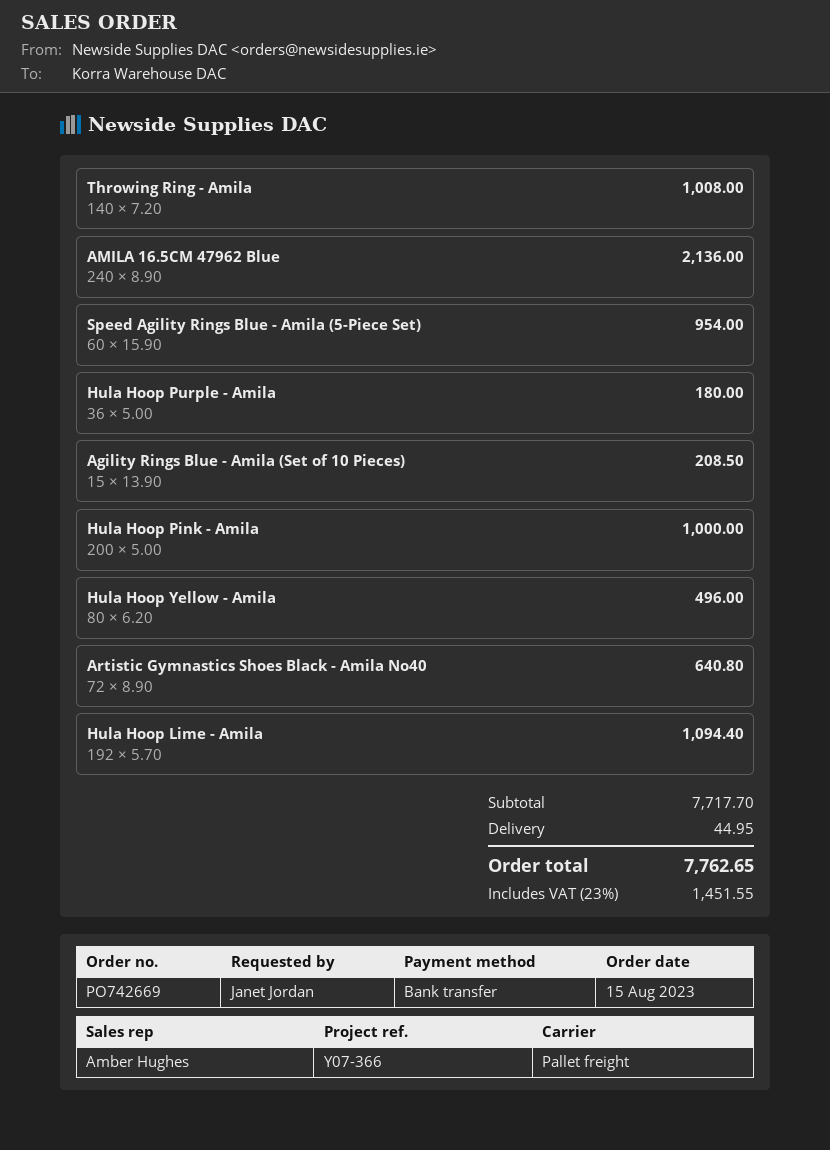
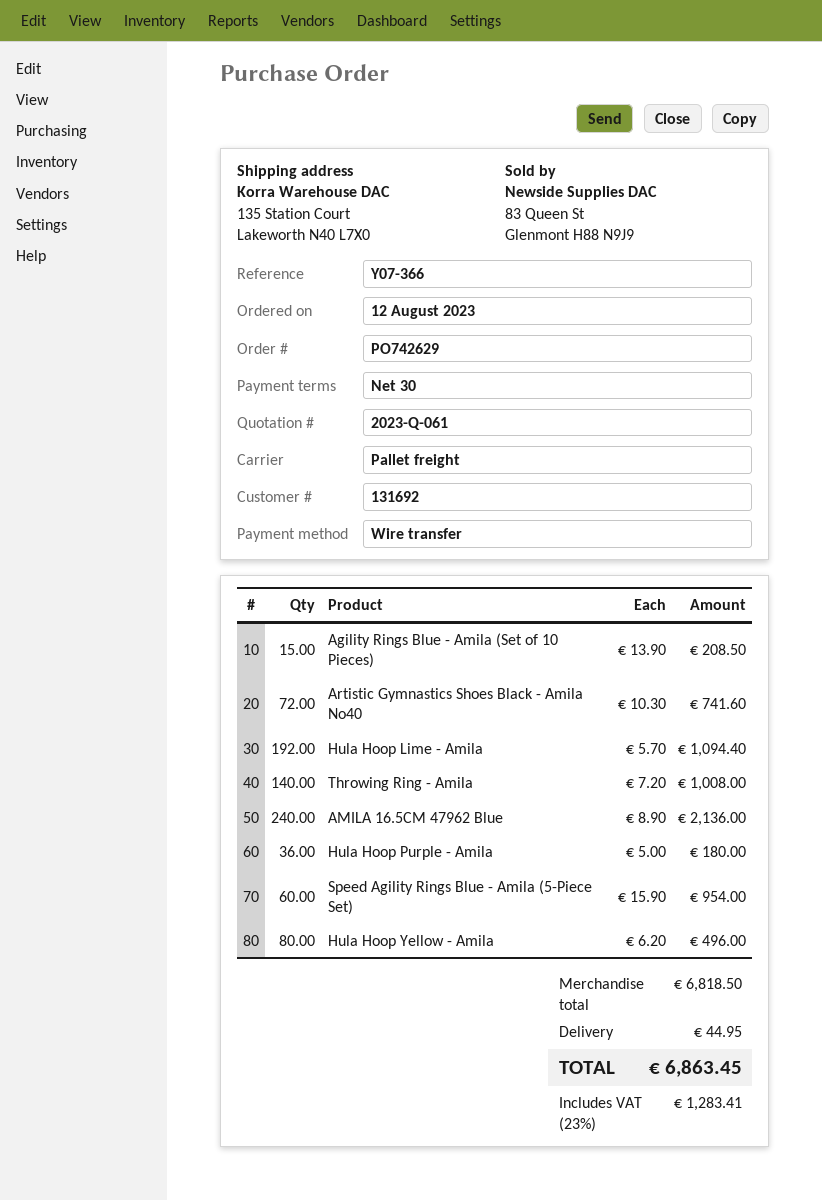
order number: PO742669 -> PO742629
order date: 2023-08-15 -> 2023-08-12
Hula Hoop Pink - Amila: 200 x 5.00 = 1000.00 -> none
Artistic Gymnastics Shoes Black - Amila No40: 72 x 8.90 = 640.80 -> 72 x 10.30 = 741.60
subtotal: 7717.70 -> 6818.50
tax: 23% = 1451.55 -> 23% = 1283.41
total: 7762.65 -> 6863.45

